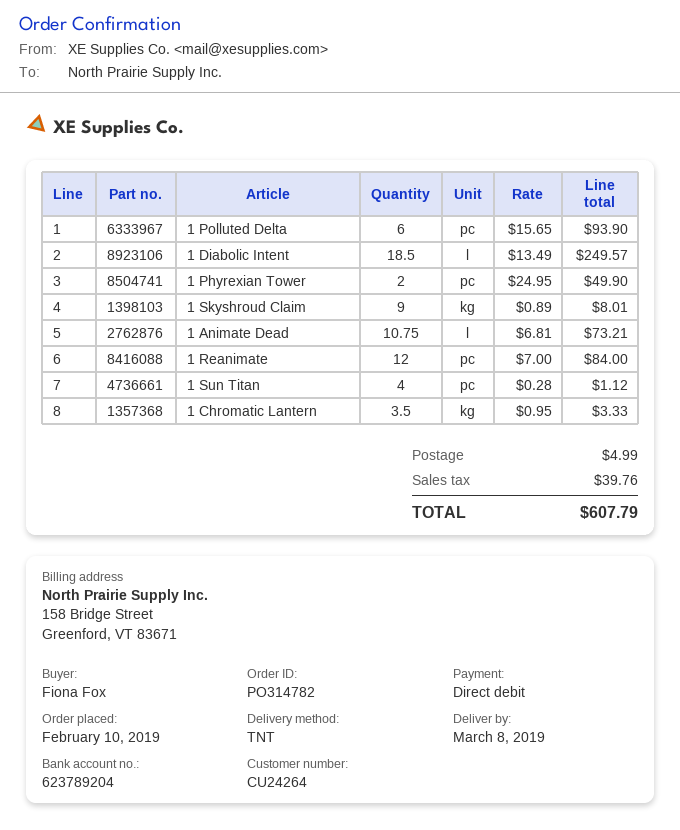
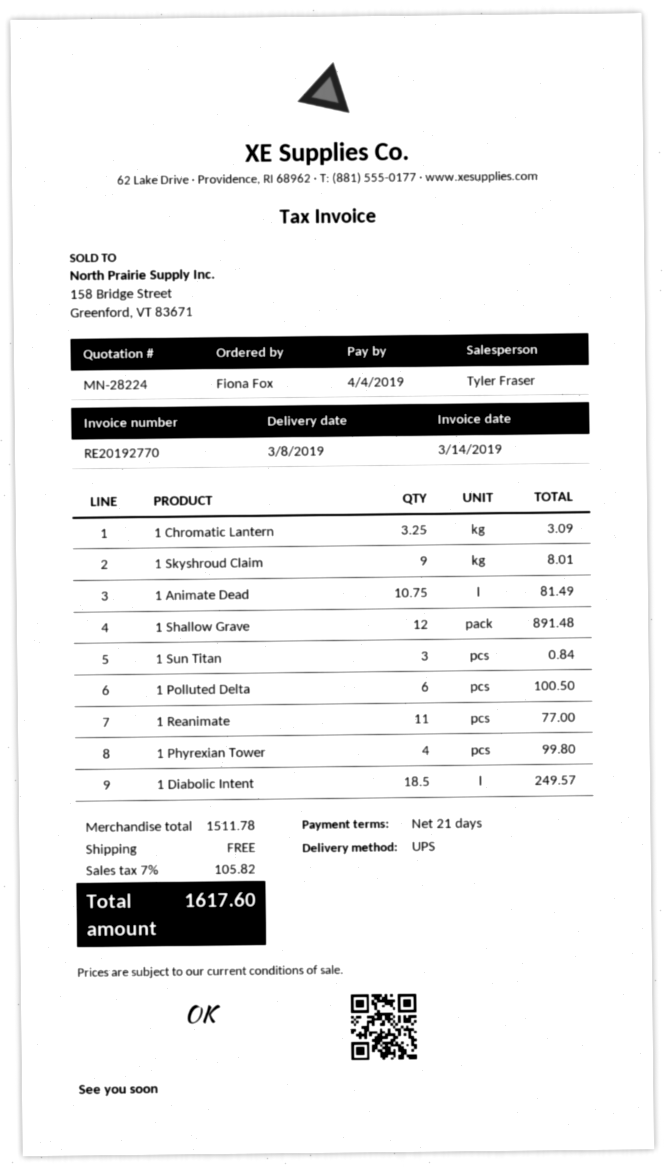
shipping method: TNT -> UPS
1 Polluted Delta: 6 for 93.90 -> 6 for 100.50
1 Phyrexian Tower: 2 for 49.90 -> 4 for 99.80
1 Animate Dead: 10.75 for 73.21 -> 10.75 for 81.49
1 Reanimate: 12 for 84.00 -> 11 for 77.00
1 Sun Titan: 4 for 1.12 -> 3 for 0.84
1 Chromatic Lantern: 3.5 for 3.33 -> 3.25 for 3.09
1 Shallow Grave: none -> 12 for 891.48
shipping: 4.99 -> 0.00
tax: 39.76 -> 105.82
total: 607.79 -> 1617.60

